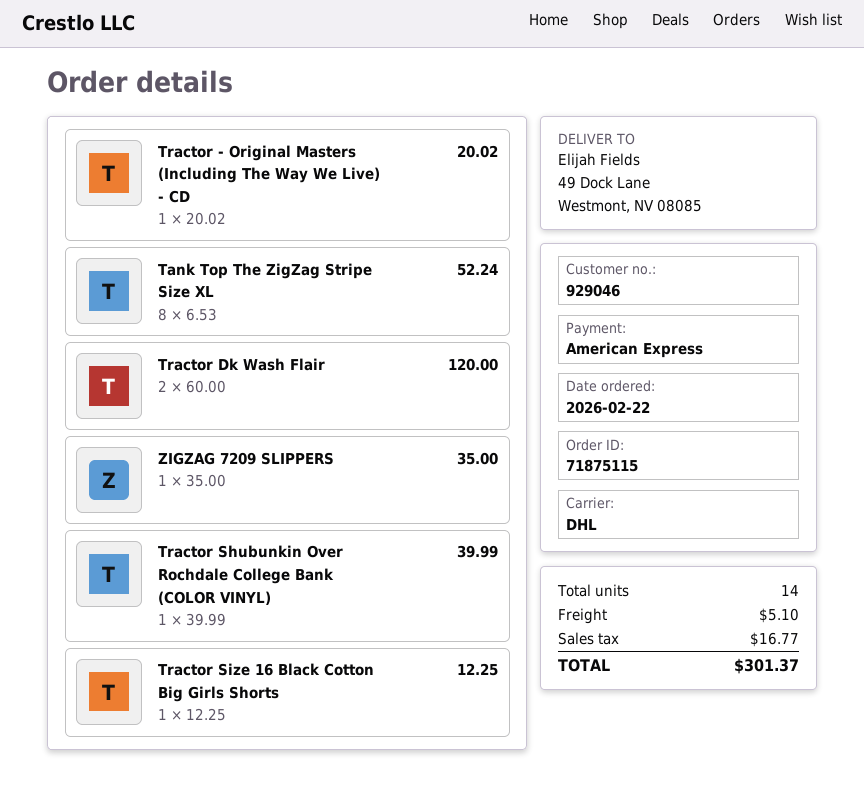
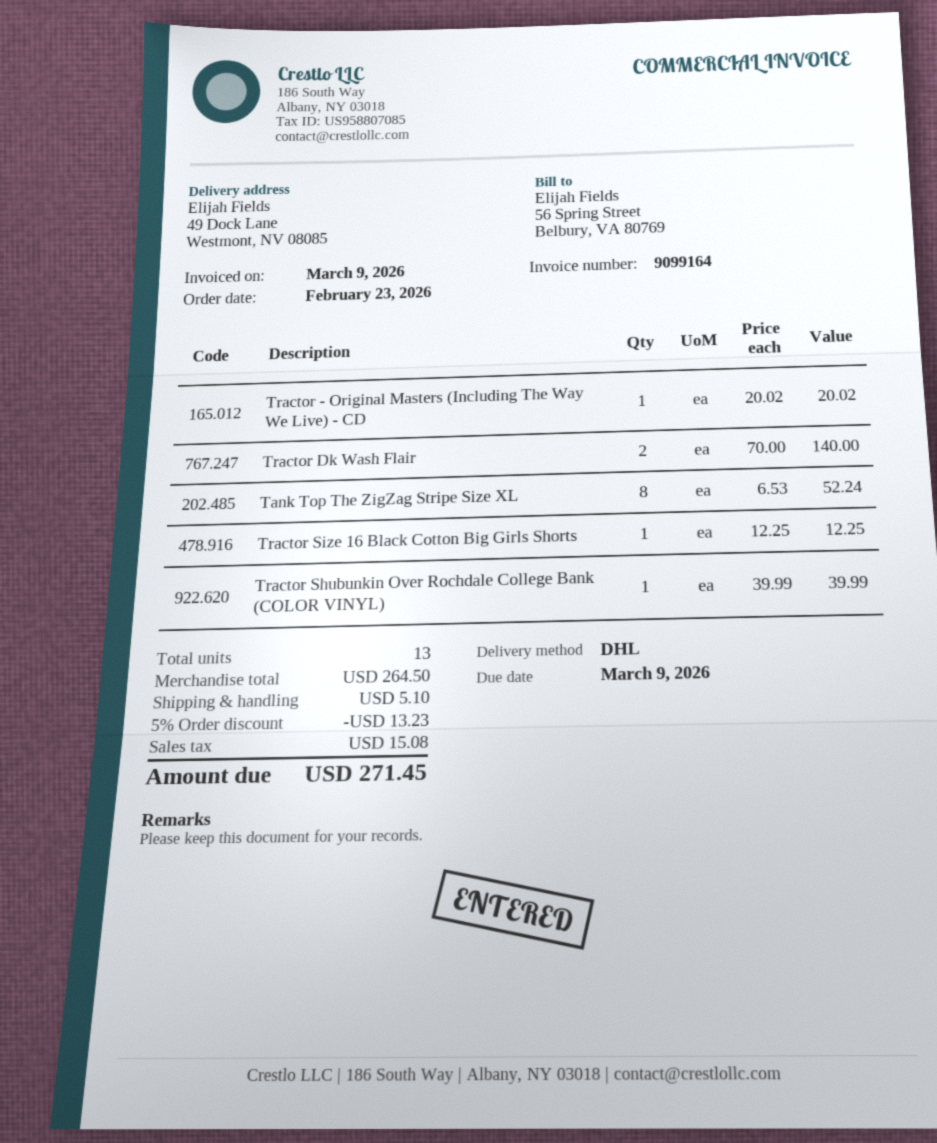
order date: 2026-02-22 -> 2026-02-23
Tractor Dk Wash Flair: 2 x 60.00 = 120.00 -> 2 x 70.00 = 140.00
ZIGZAG 7209 SLIPPERS: 1 x 35.00 = 35.00 -> none
total quantity: 14 -> 13
discount: none -> 5% = 13.23
tax: 16.77 -> 15.08
total: 301.37 -> 271.45

